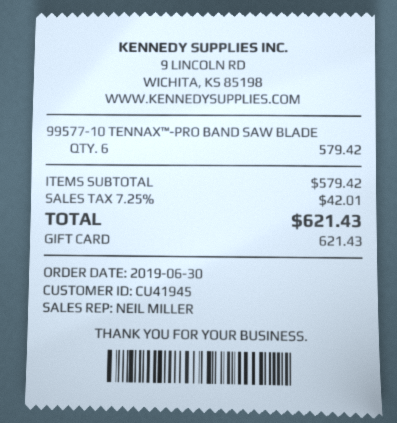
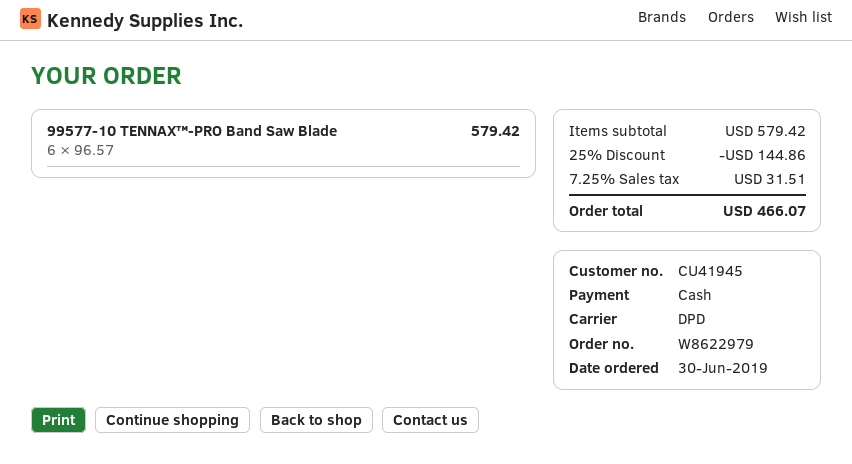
payment method: gift card -> cash
discount: none -> 25% = 144.86
tax: 7.25% = 42.01 -> 7.25% = 31.51
total: 621.43 -> 466.07

